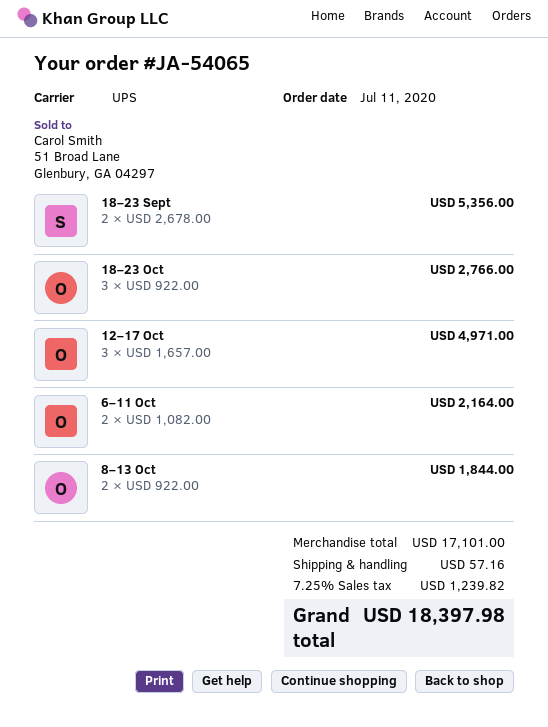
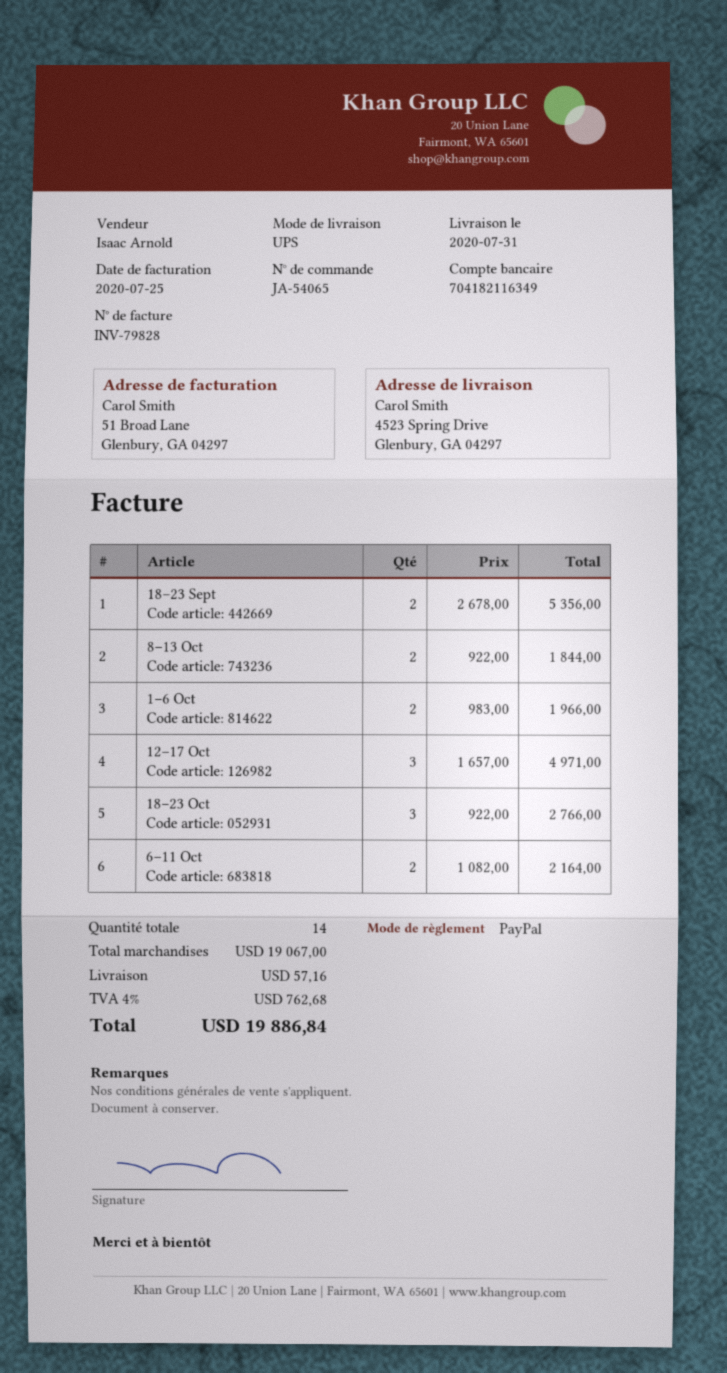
1–6 Oct: none -> 2 x 983.00 = 1966.00
subtotal: 17101.00 -> 19067.00
tax: 7.25% = 1239.82 -> 4% = 762.68
total: 18397.98 -> 19886.84

